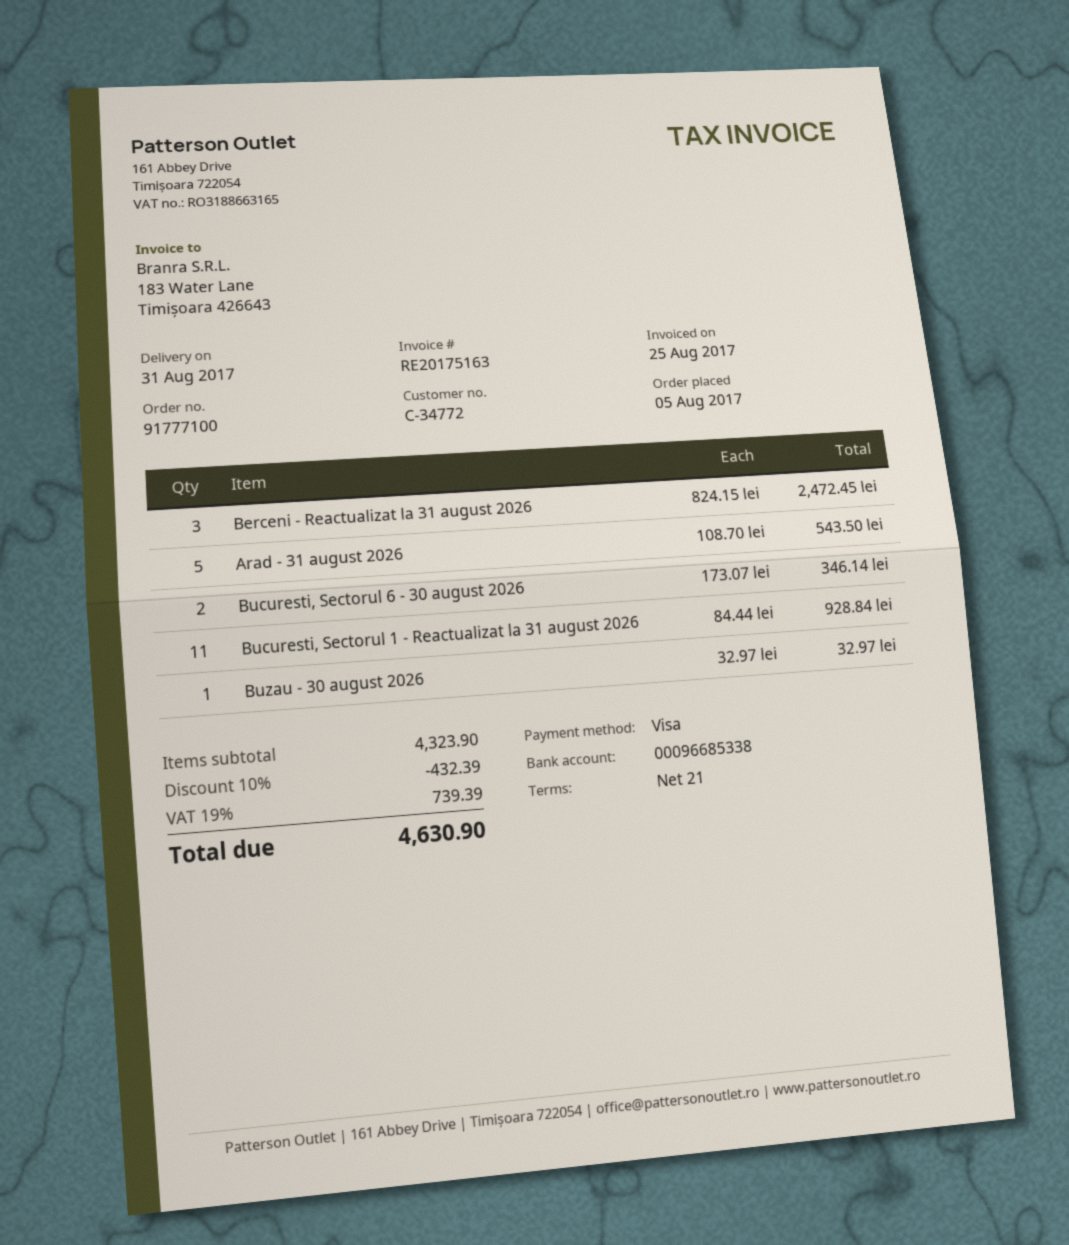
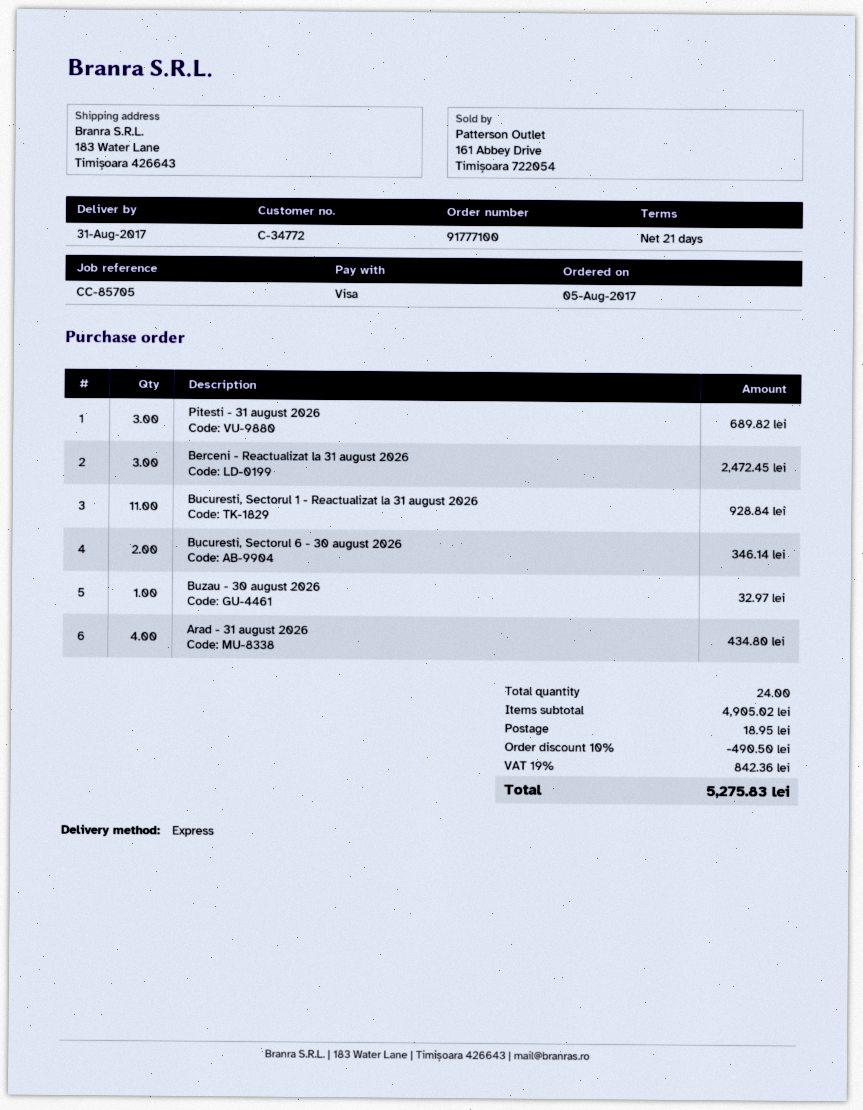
Arad - 31 august 2026: 5 for 543.50 -> 4 for 434.80
Pitesti - 31 august 2026: none -> 3 for 689.82
subtotal: 4323.90 -> 4905.02
discount: 10% = 432.39 -> 10% = 490.50
shipping: none -> 18.95
tax: 19% = 739.39 -> 19% = 842.36
total: 4630.90 -> 5275.83

